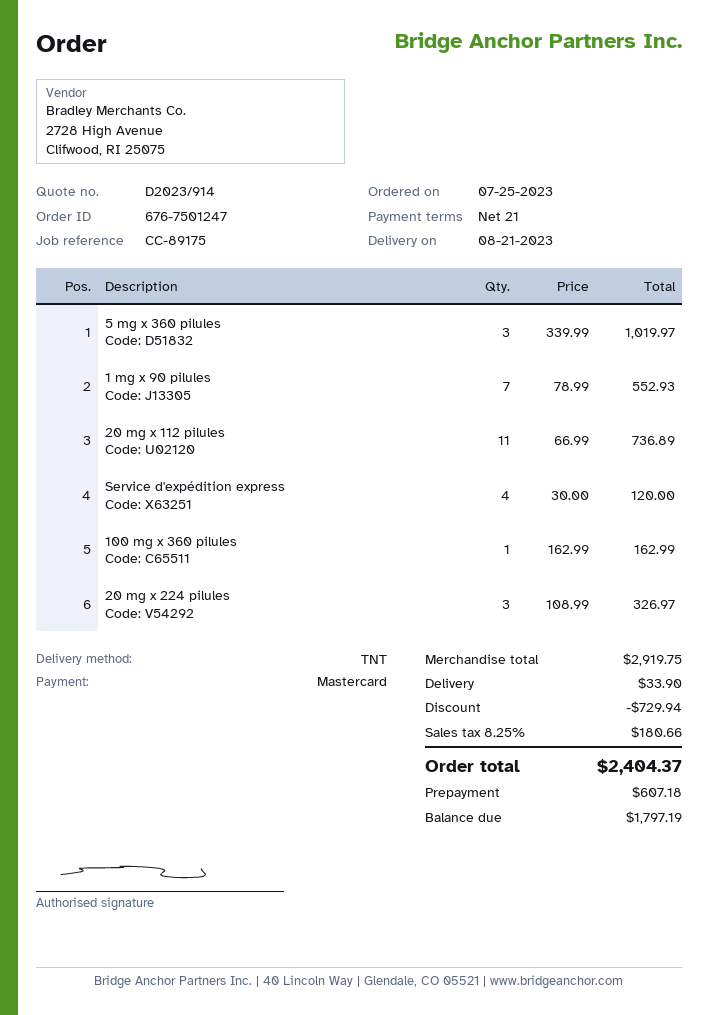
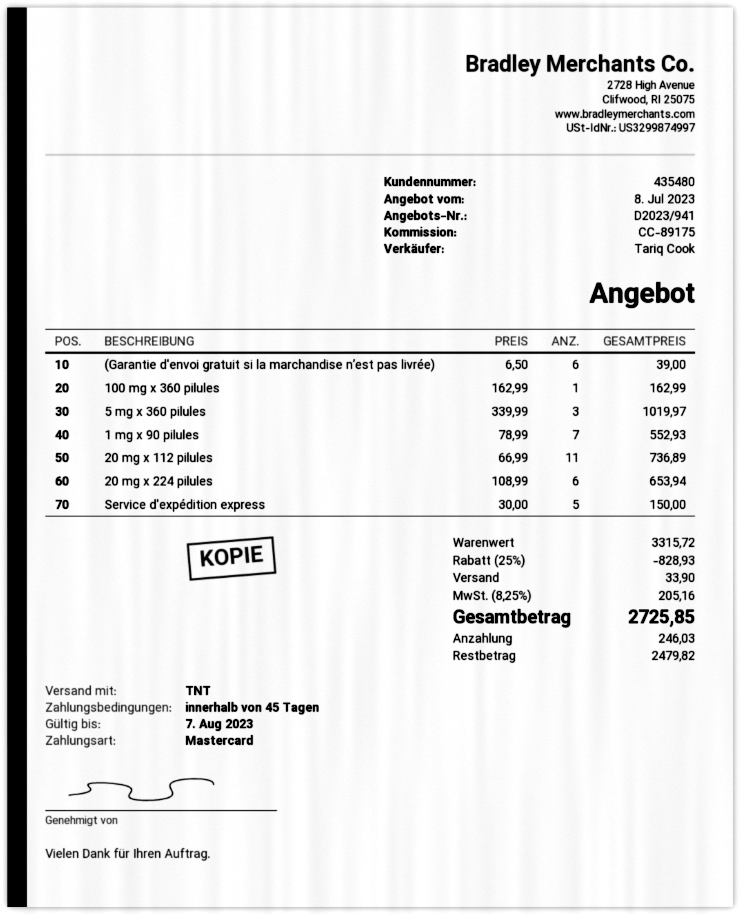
quote number: D2023/914 -> D2023/941
payment terms: 21 days -> 45 days
Service d'expédition express: 4 x 30.00 = 120.00 -> 5 x 30.00 = 150.00
20 mg x 224 pilules: 3 x 108.99 = 326.97 -> 6 x 108.99 = 653.94
(Garantie d'envoi gratuit si la marchandise n’est pas livrée): none -> 6 x 6.50 = 39.00
subtotal: 2919.75 -> 3315.72
discount: 729.94 -> 828.93
tax: 8.25% = 180.66 -> 8.25% = 205.16
total: 2404.37 -> 2725.85
deposit: 607.18 -> 246.03
balance: 1797.19 -> 2479.82

